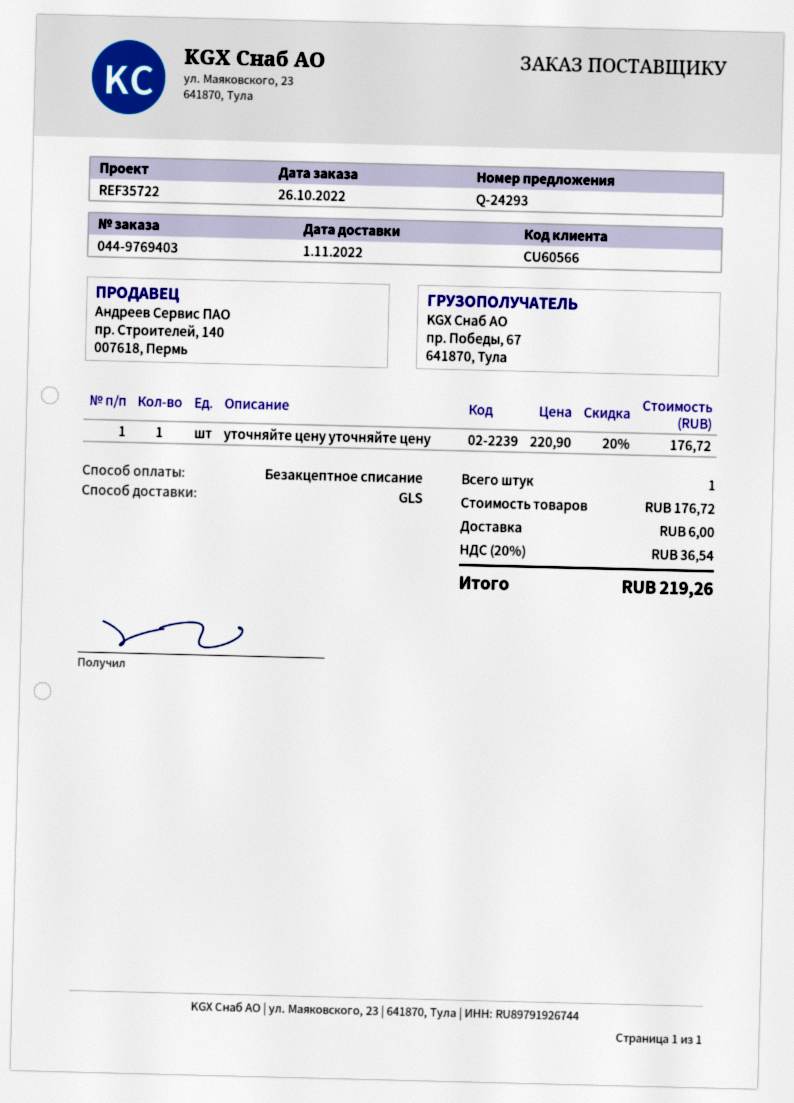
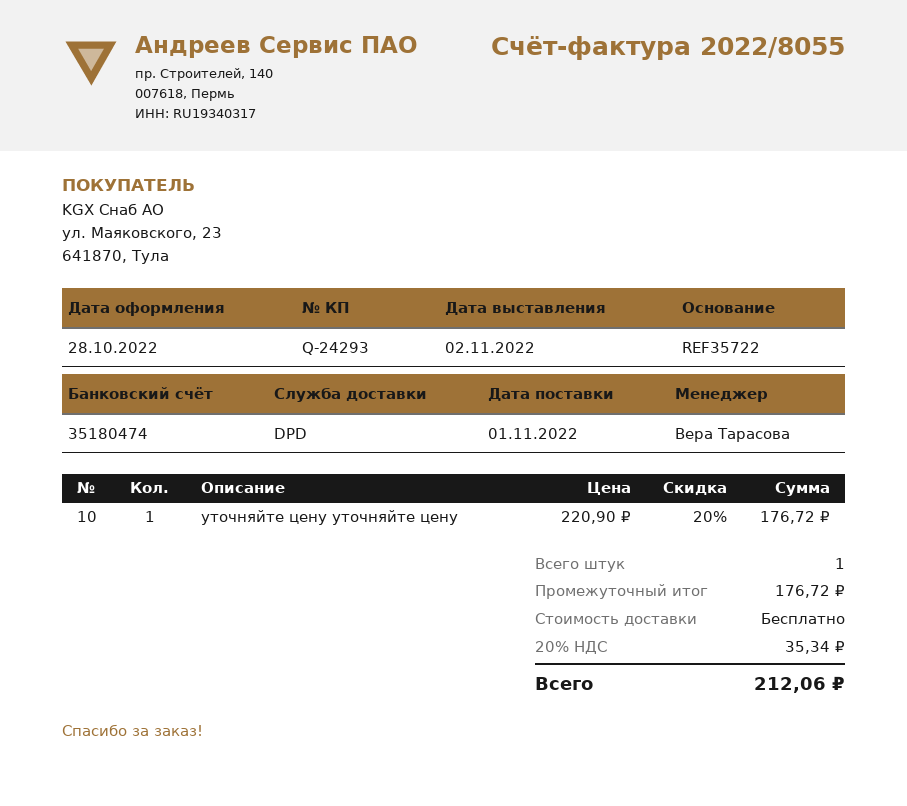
order date: 2022-10-26 -> 2022-10-28
shipping method: GLS -> DPD
shipping: 6.00 -> 0.00
tax: 20% = 36.54 -> 20% = 35.34
total: 219.26 -> 212.06

